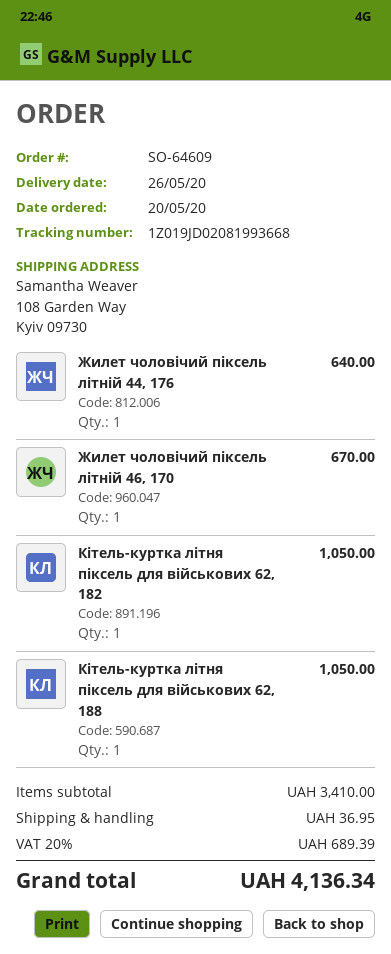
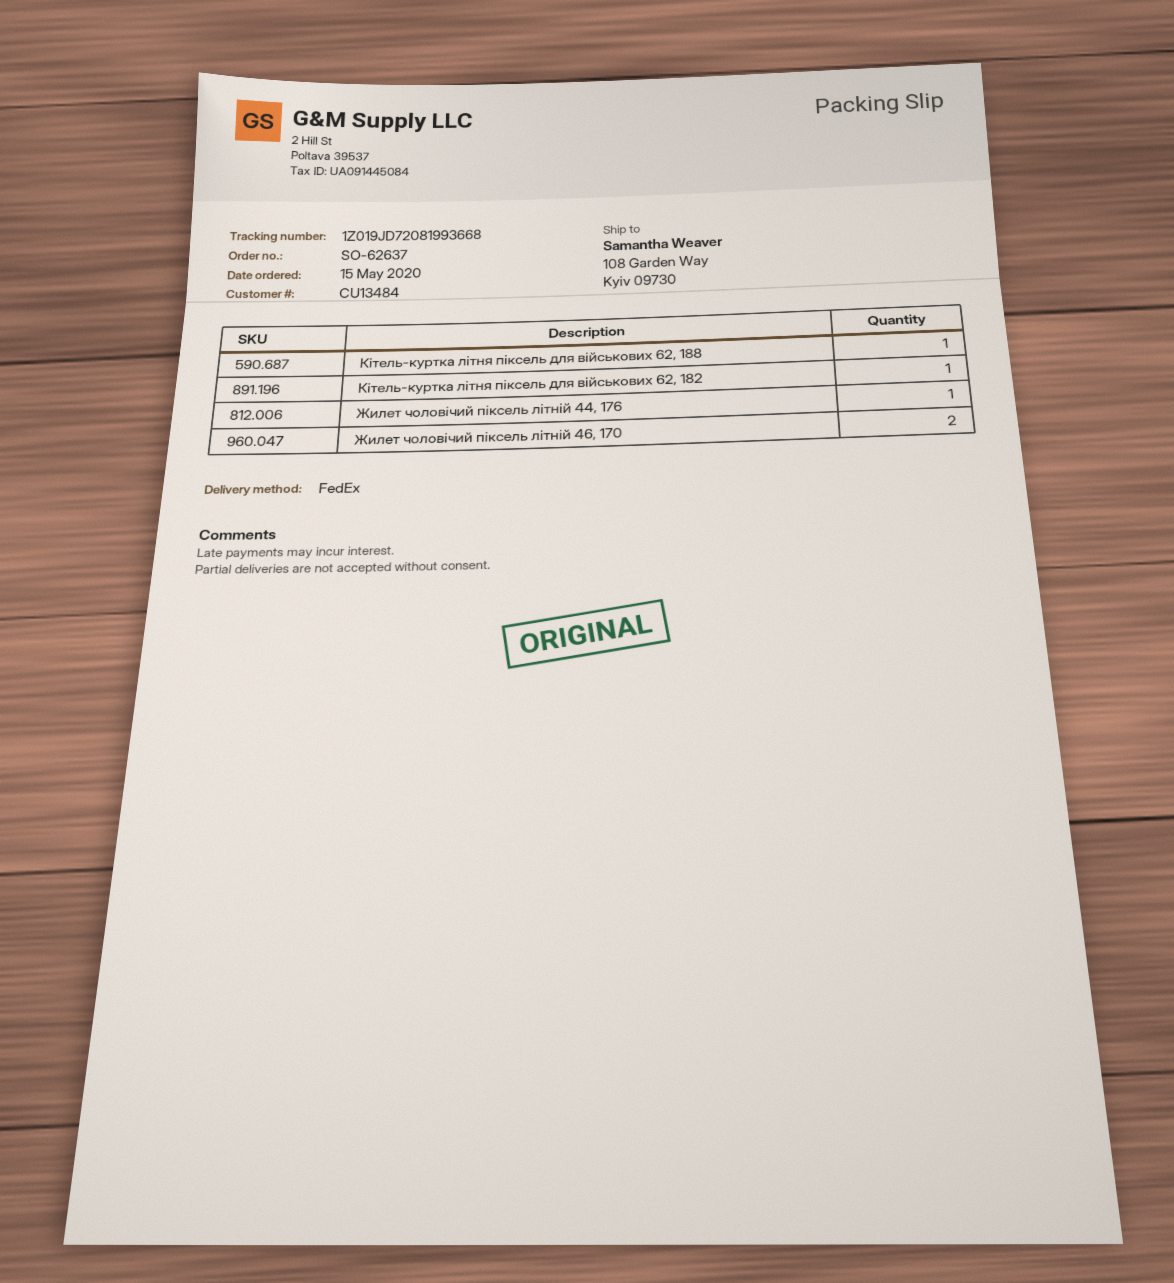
order number: SO-64609 -> SO-62637
order date: 2020-05-20 -> 2020-05-15
tracking number: 1Z019JD02081993668 -> 1Z019JD72081993668
Жилет чоловічий піксель літній 46, 170: 1 -> 2

